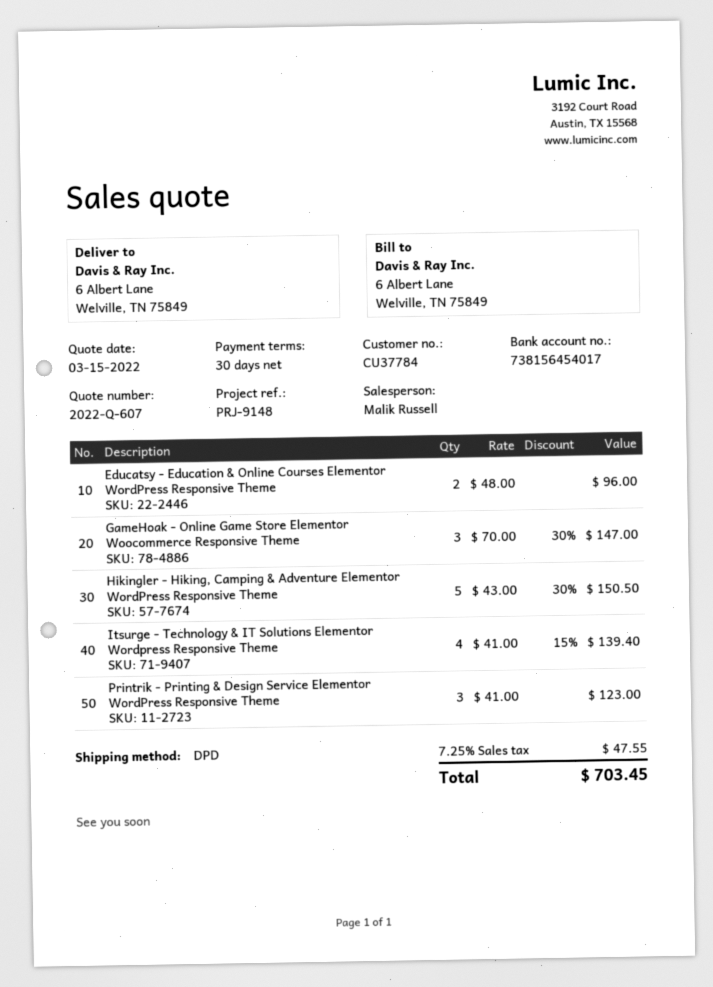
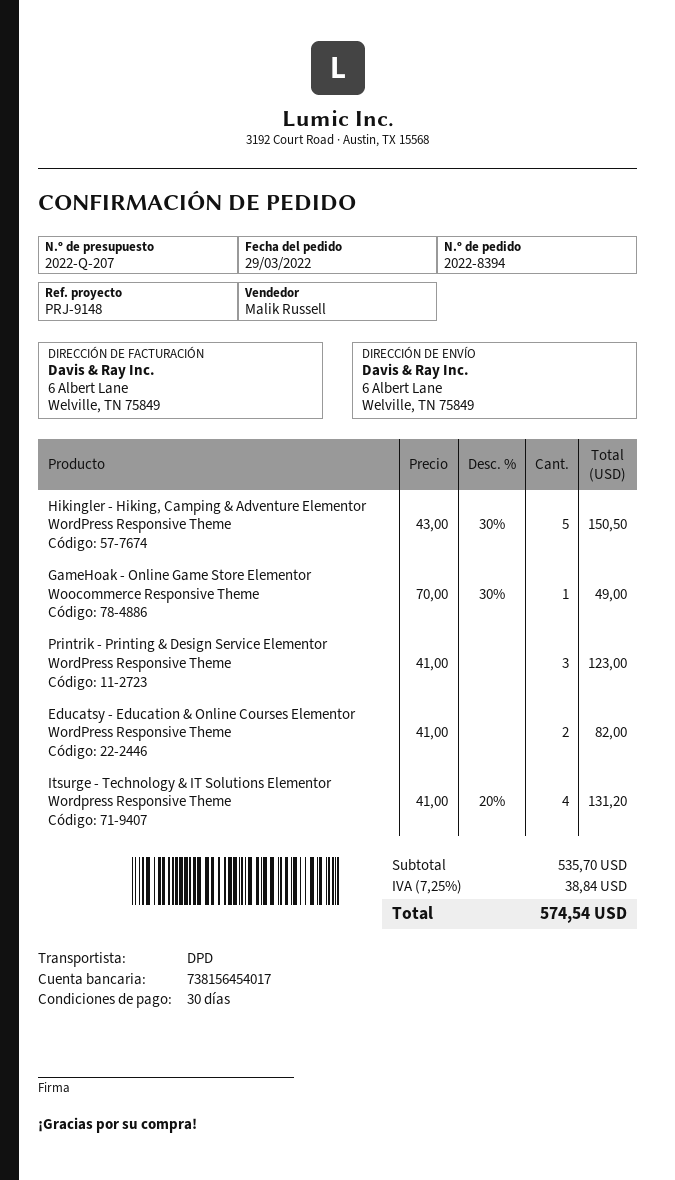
quote number: 2022-Q-607 -> 2022-Q-207
Educatsy - Education & Online Courses Elementor WordPress Responsive Theme: 2 x 48.00 = 96.00 -> 2 x 41.00 = 82.00
GameHoak - Online Game Store Elementor Woocommerce Responsive Theme: 3 x 70.00 - 30% = 147.00 -> 1 x 70.00 - 30% = 49.00
Itsurge - Technology & IT Solutions Elementor Wordpress Responsive Theme: 4 x 41.00 - 15% = 139.40 -> 4 x 41.00 - 20% = 131.20
tax: 7.25% = 47.55 -> 7.25% = 38.84
total: 703.45 -> 574.54

